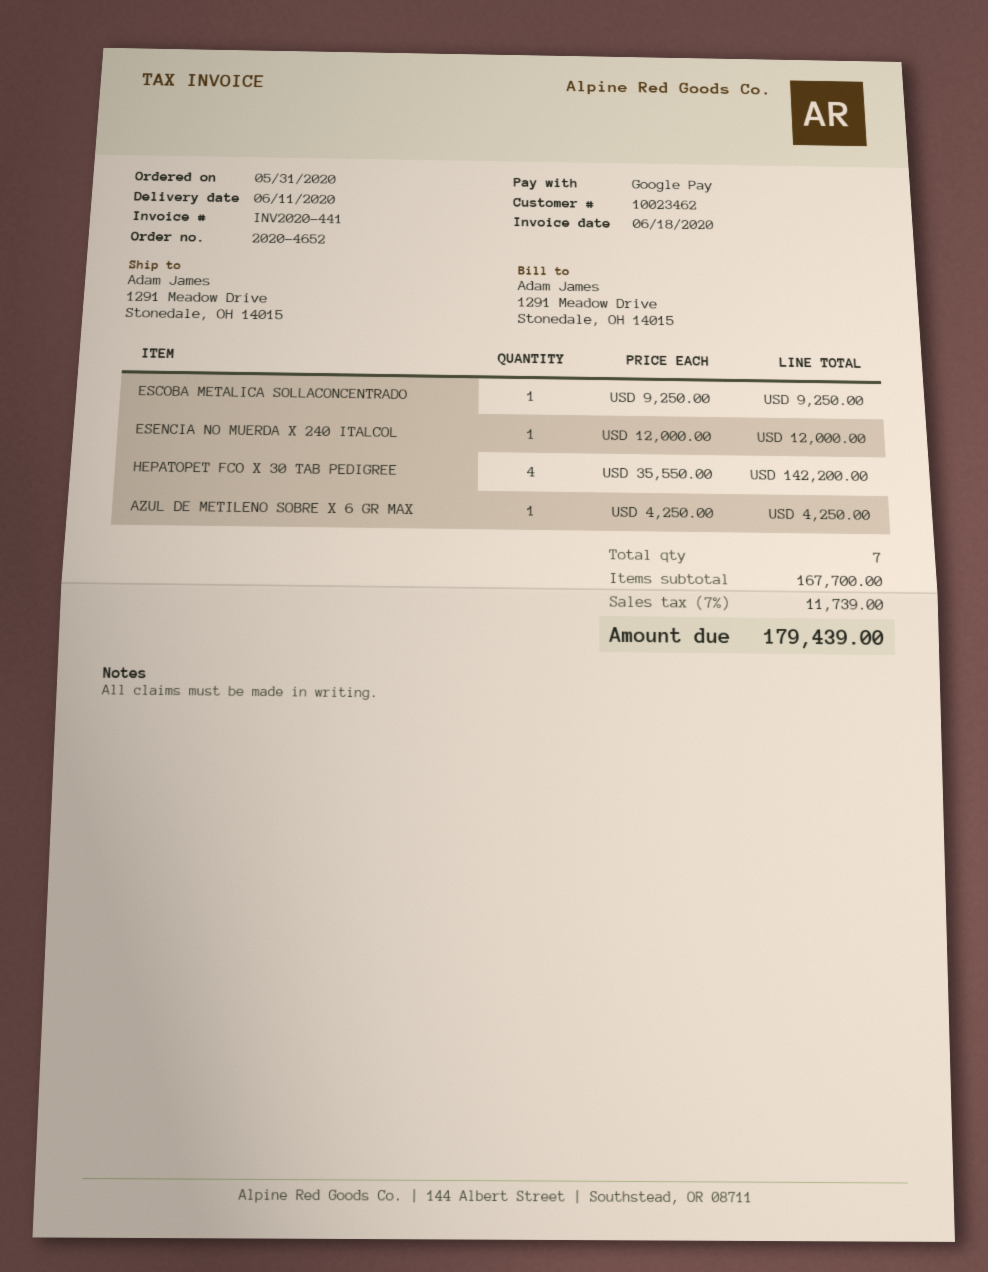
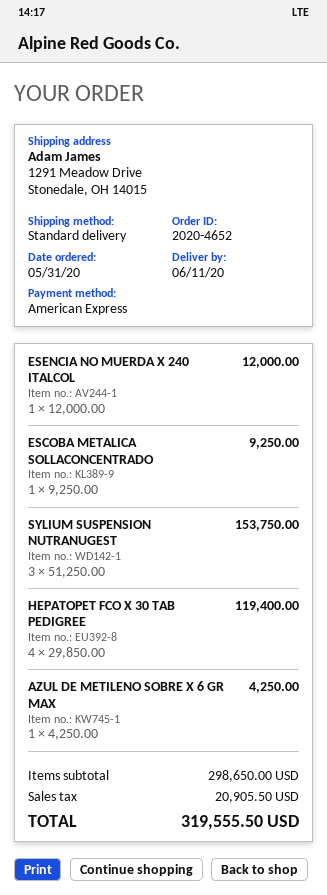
payment method: Google Pay -> American Express
HEPATOPET FCO X 30 TAB PEDIGREE: 4 x 35550.00 = 142200.00 -> 4 x 29850.00 = 119400.00
SYLIUM SUSPENSION NUTRANUGEST: none -> 3 x 51250.00 = 153750.00
subtotal: 167700.00 -> 298650.00
tax: 11739.00 -> 20905.50
total: 179439.00 -> 319555.50

